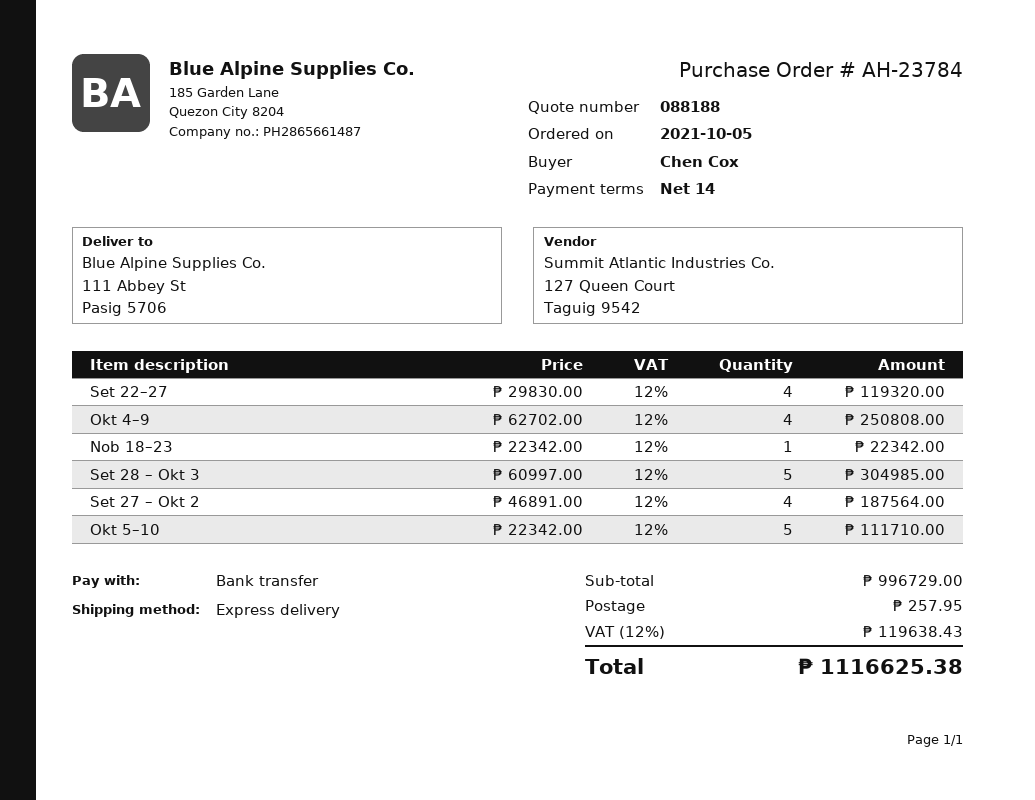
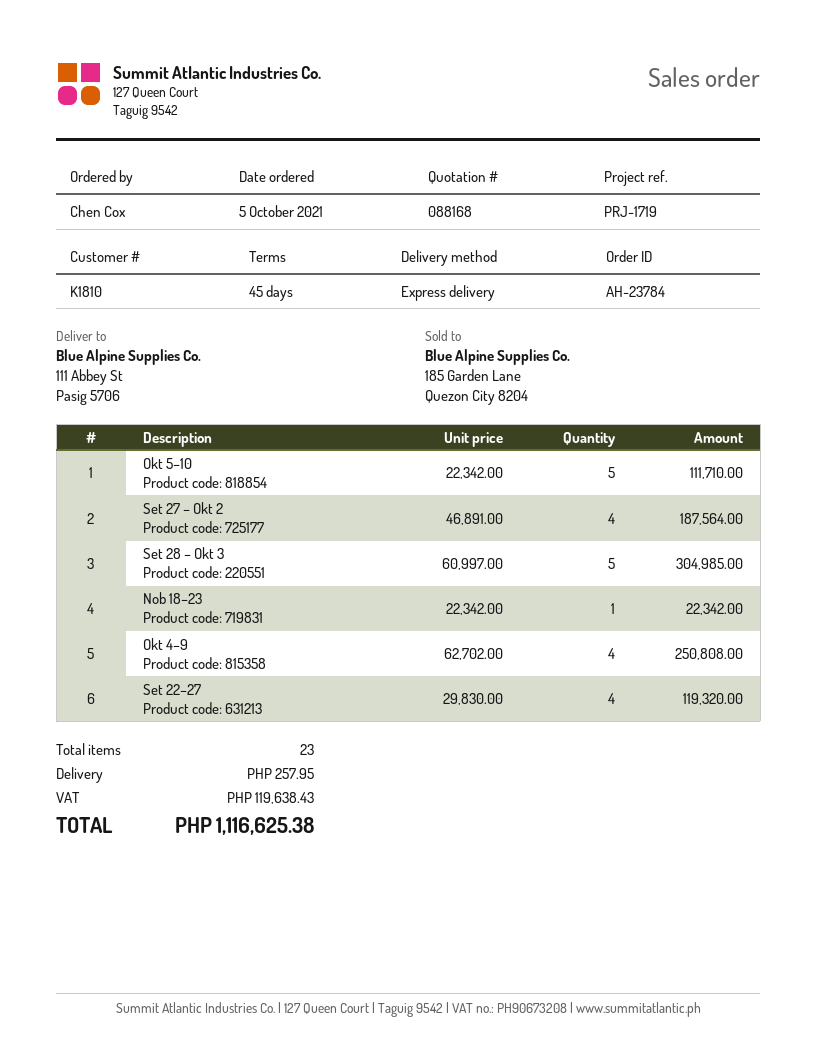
quote number: 088188 -> 088168
payment terms: 14 days -> 45 days

